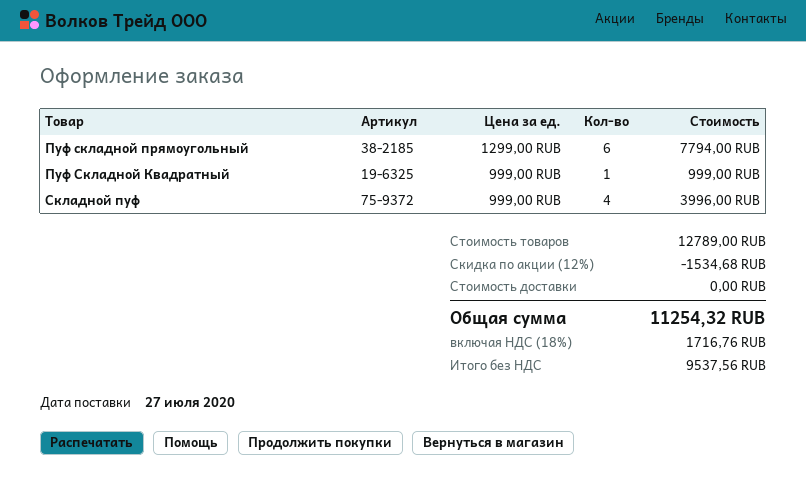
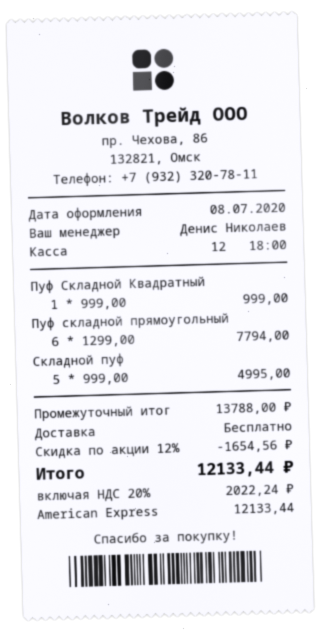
Складной пуф: 4 x 999.00 = 3996.00 -> 5 x 999.00 = 4995.00
subtotal: 12789.00 -> 13788.00
discount: 12% = 1534.68 -> 12% = 1654.56
tax: 18% = 1716.76 -> 20% = 2022.24
total: 11254.32 -> 12133.44

